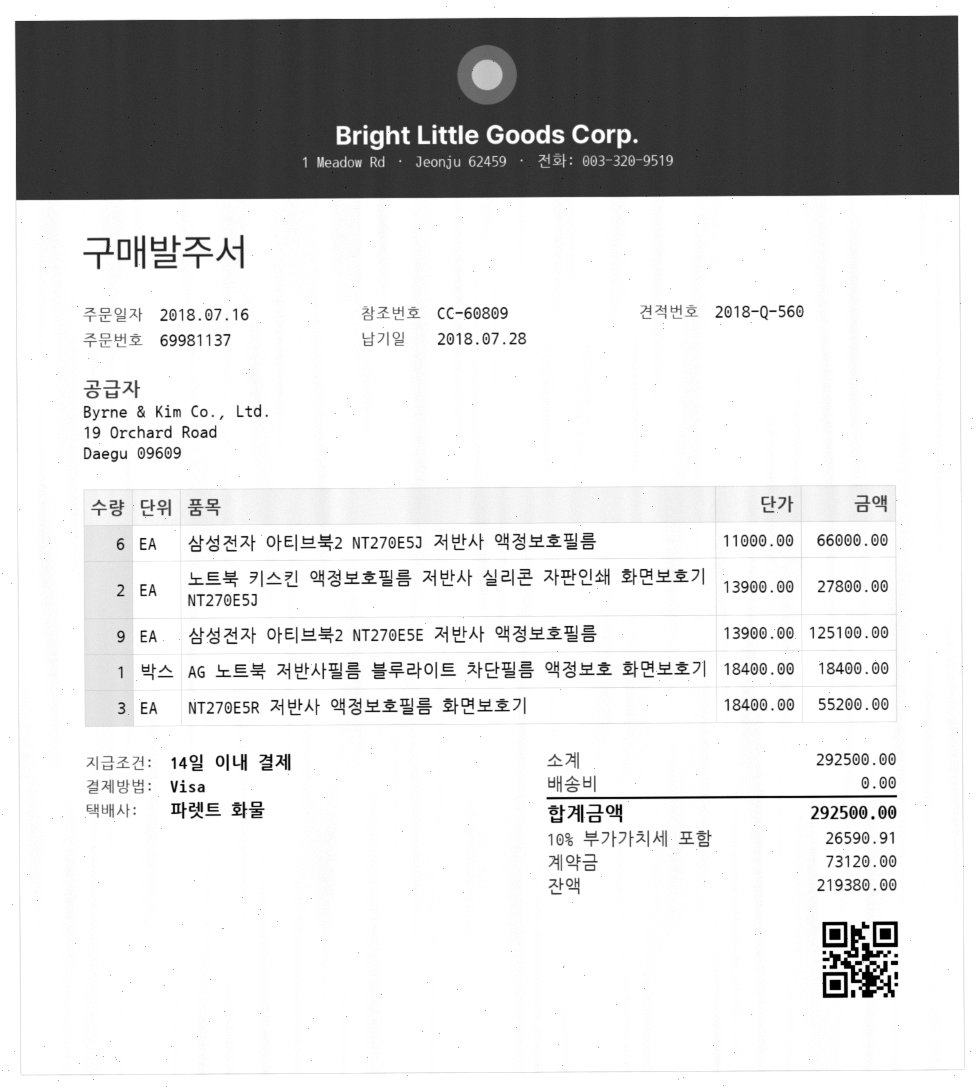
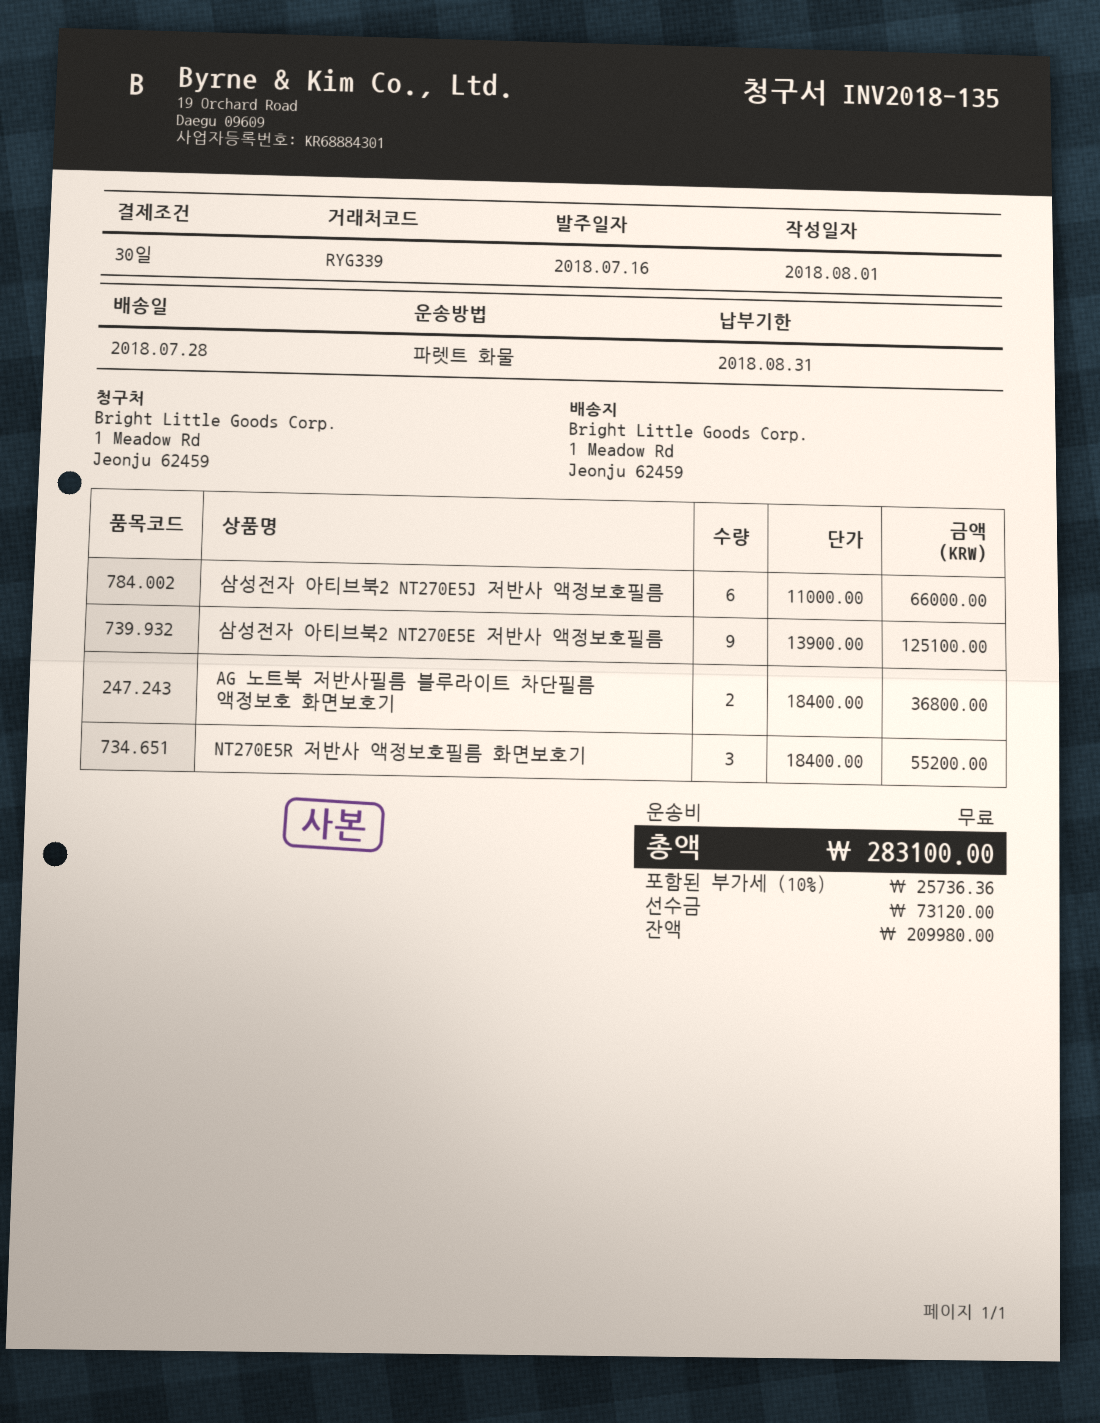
payment terms: 14 days -> 30 days
노트북 키스킨 액정보호필름 저반사 실리콘 자판인쇄 화면보호기 NT270E5J: 2 x 13900.00 = 27800.00 -> none
AG 노트북 저반사필름 블루라이트 차단필름 액정보호 화면보호기: 1 x 18400.00 = 18400.00 -> 2 x 18400.00 = 36800.00
tax: 10% = 26590.91 -> 10% = 25736.36
total: 292500.00 -> 283100.00
balance: 219380.00 -> 209980.00

